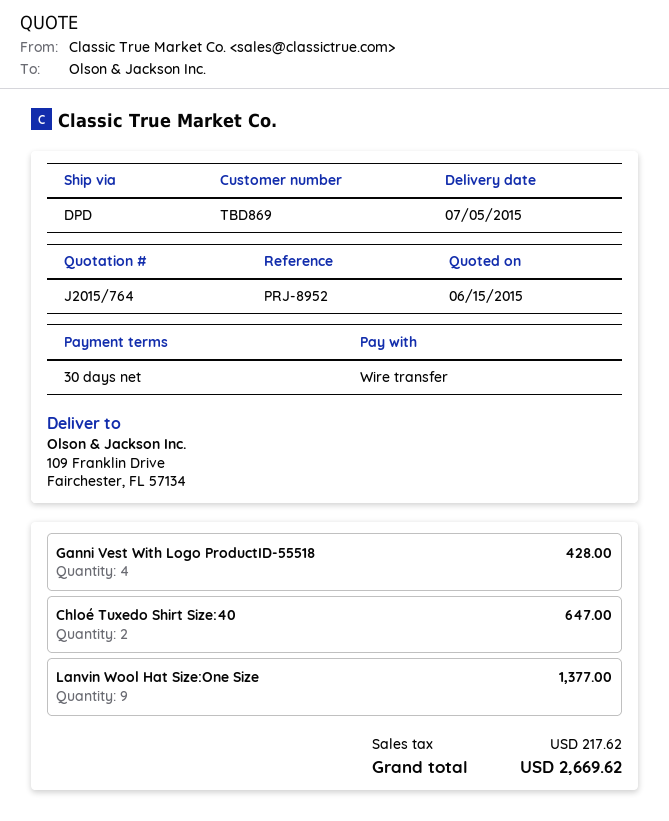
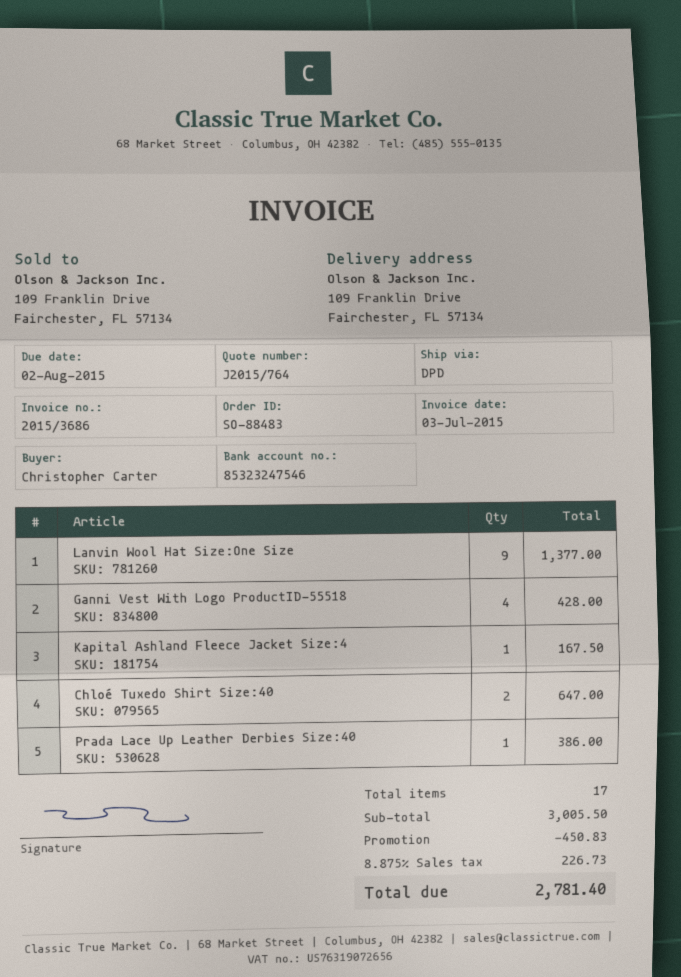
Kapital Ashland Fleece Jacket Size:4: none -> 1 for 167.50
Prada Lace Up Leather Derbies Size:40: none -> 1 for 386.00
discount: none -> 450.83
tax: 217.62 -> 226.73
total: 2669.62 -> 2781.40

